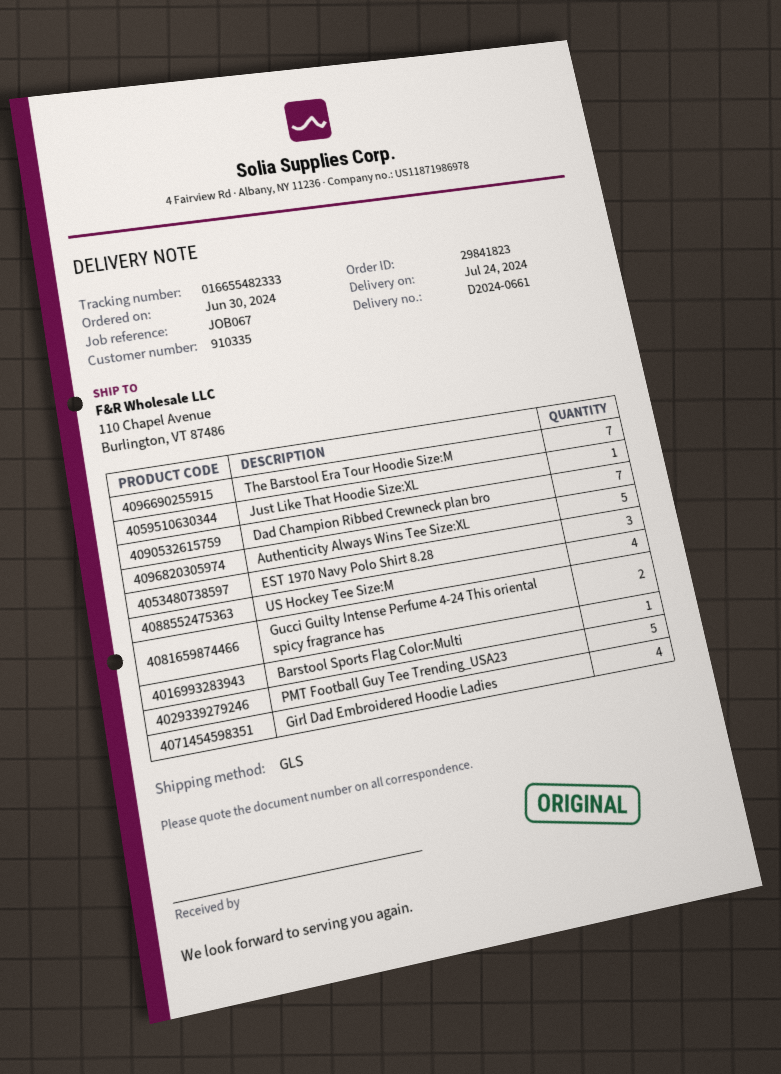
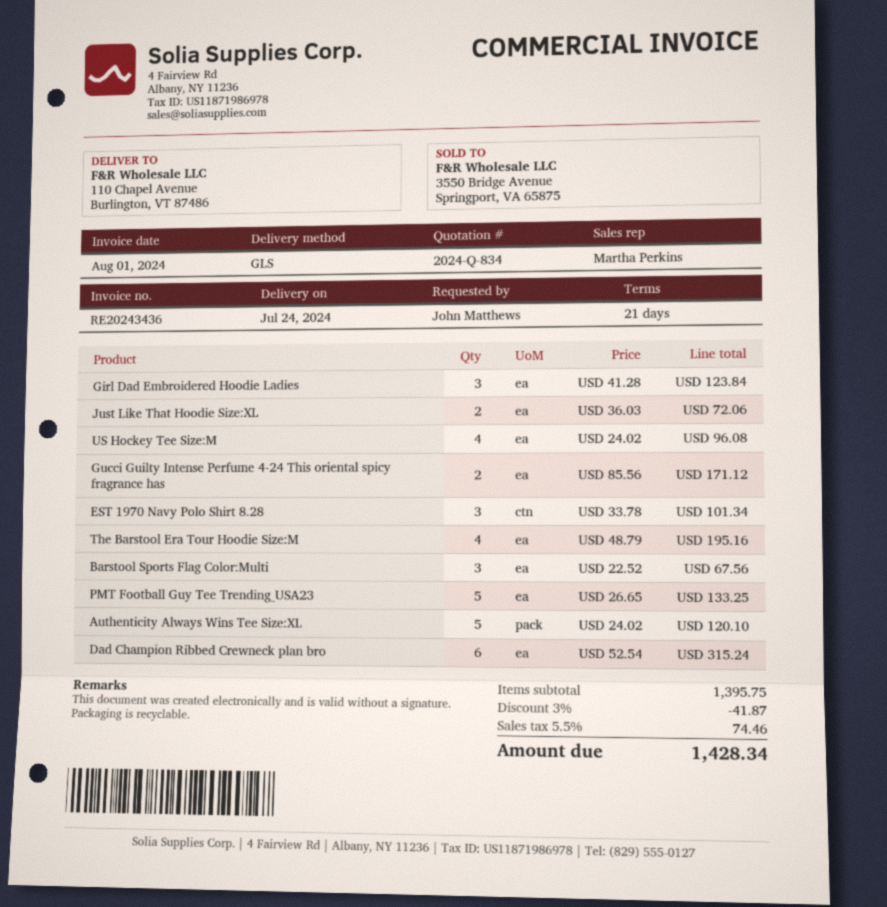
The Barstool Era Tour Hoodie Size:M: 7 -> 4
Just Like That Hoodie Size:XL: 1 -> 2
Dad Champion Ribbed Crewneck plan bro: 7 -> 6
Barstool Sports Flag Color:Multi: 1 -> 3
Girl Dad Embroidered Hoodie Ladies: 4 -> 3

